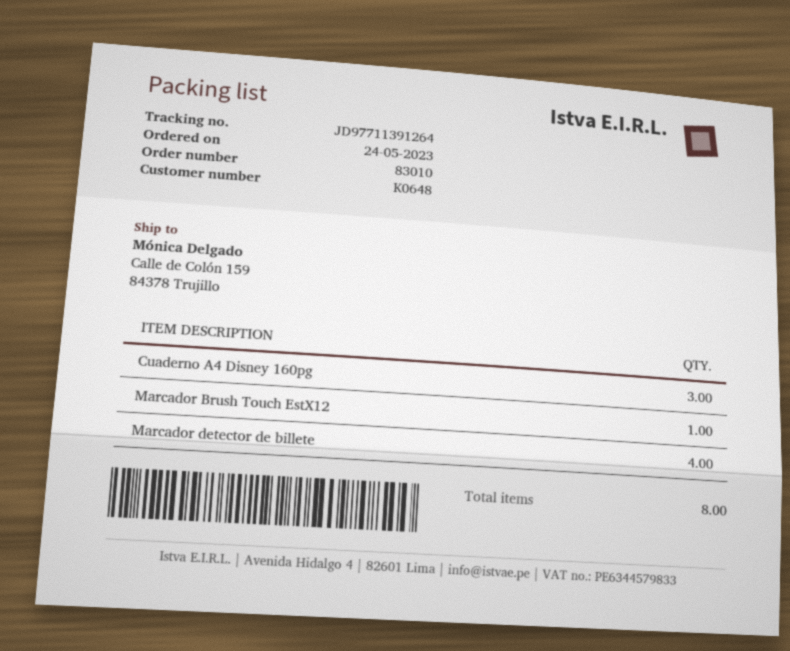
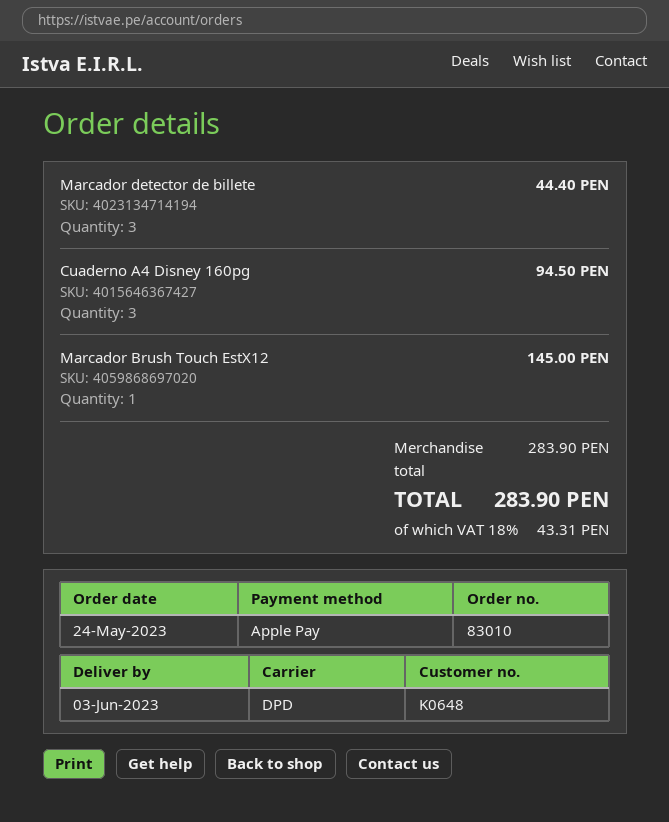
Marcador detector de billete: 4 -> 3

